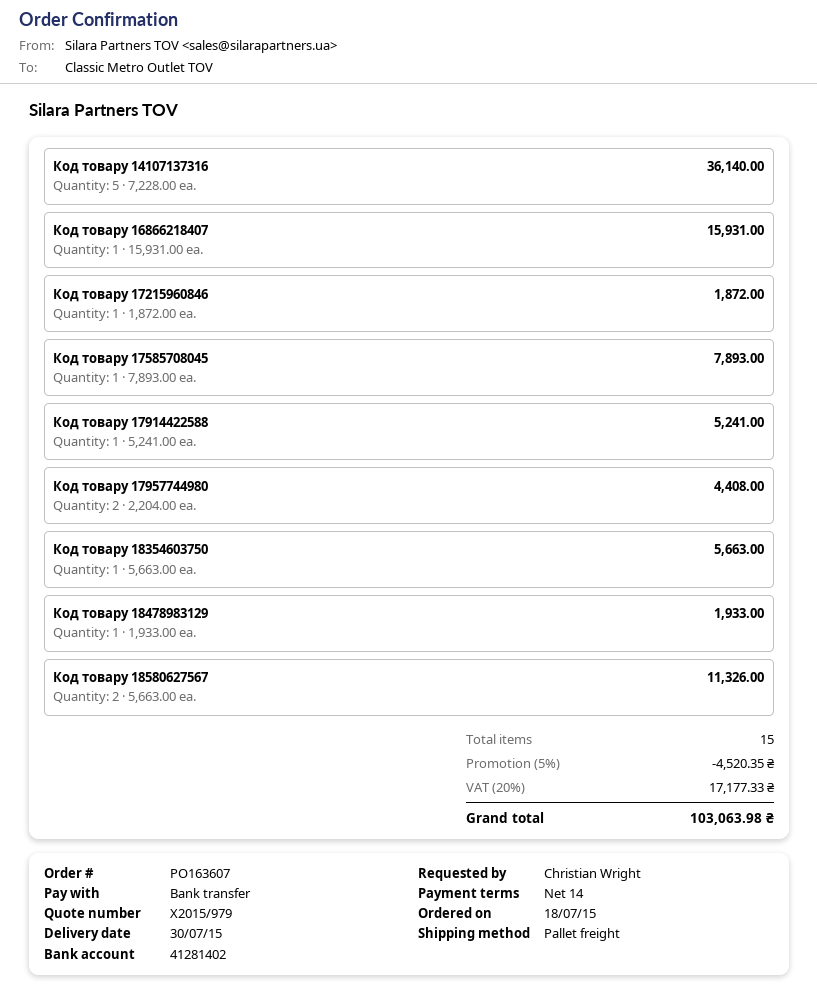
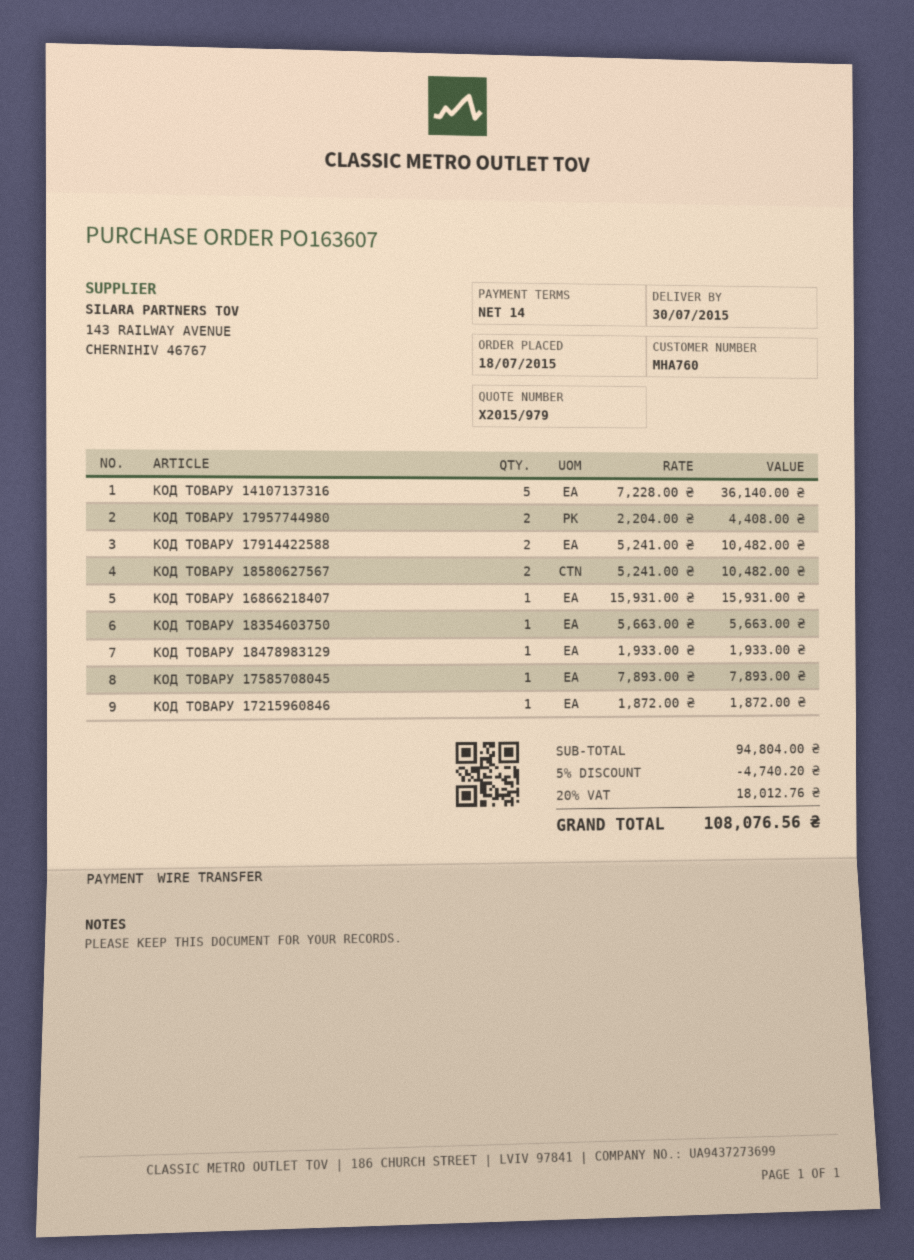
Код товару 17914422588: 1 x 5241.00 = 5241.00 -> 2 x 5241.00 = 10482.00
Код товару 18580627567: 2 x 5663.00 = 11326.00 -> 2 x 5241.00 = 10482.00
discount: 5% = 4520.35 -> 5% = 4740.20
tax: 20% = 17177.33 -> 20% = 18012.76
total: 103063.98 -> 108076.56

